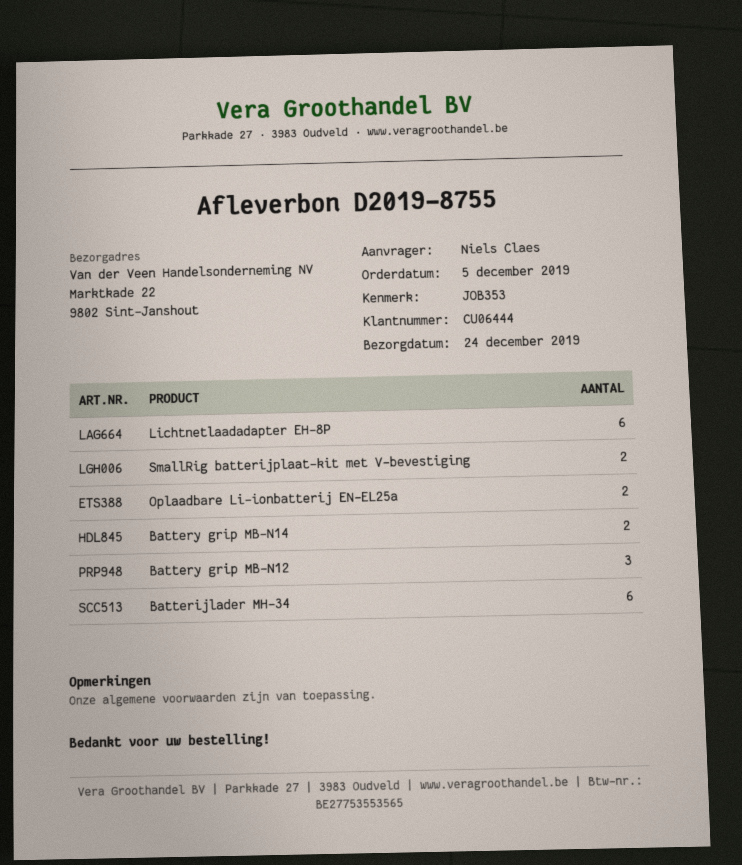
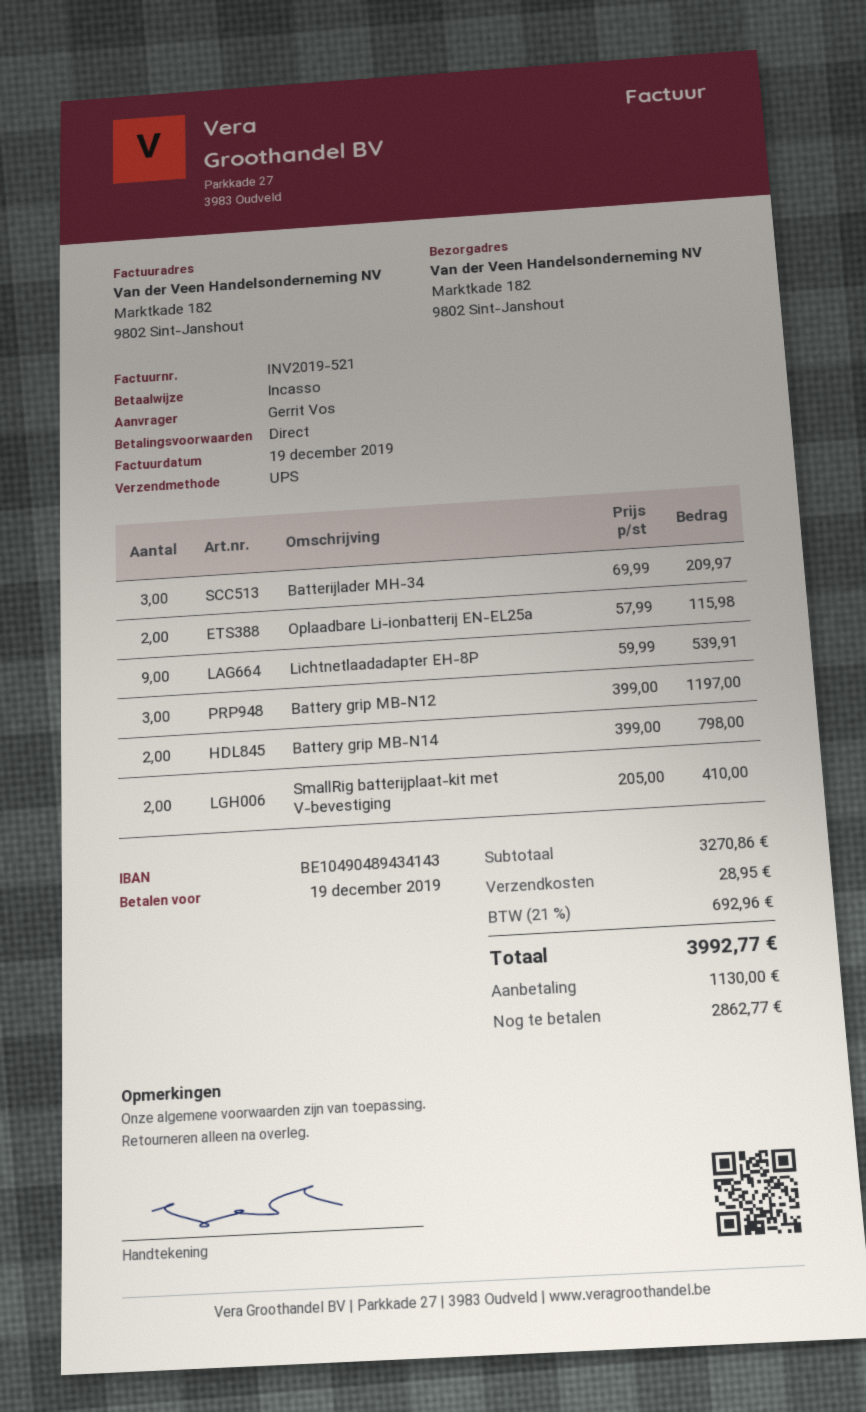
ordered by: Niels Claes -> Gerrit Vos
ship to: Marktkade 22, 9802 Sint-Janshout -> Marktkade 182, 9802 Sint-Janshout
Lichtnetlaadadapter EH-8P: 6 -> 9
Batterijlader MH-34: 6 -> 3

